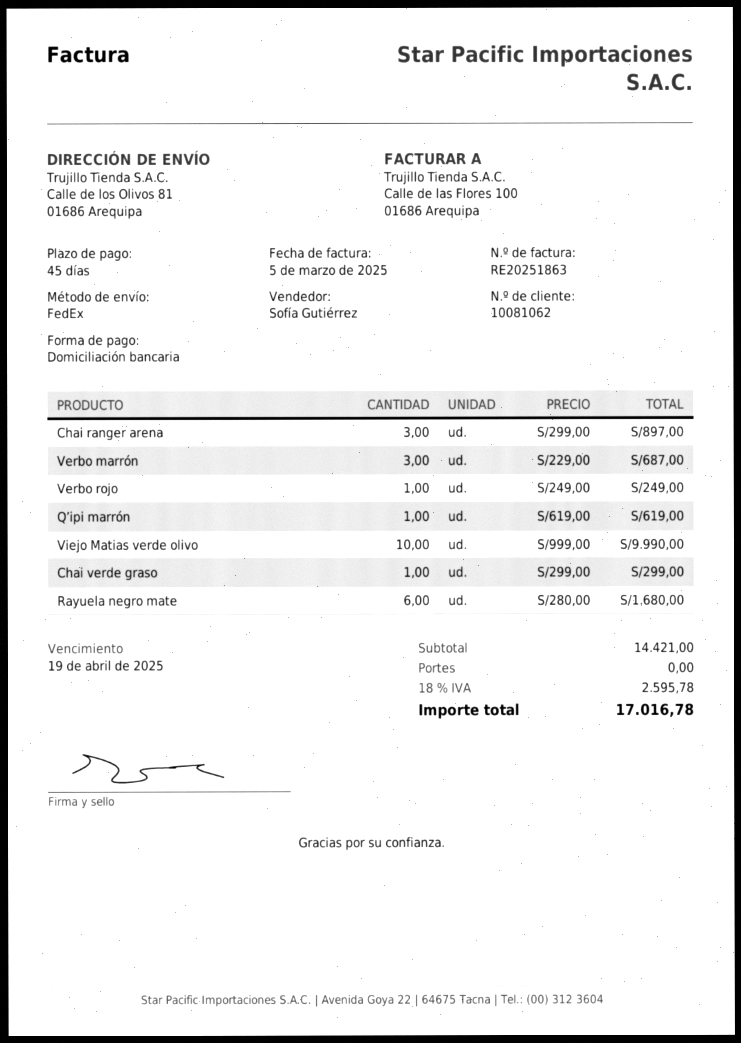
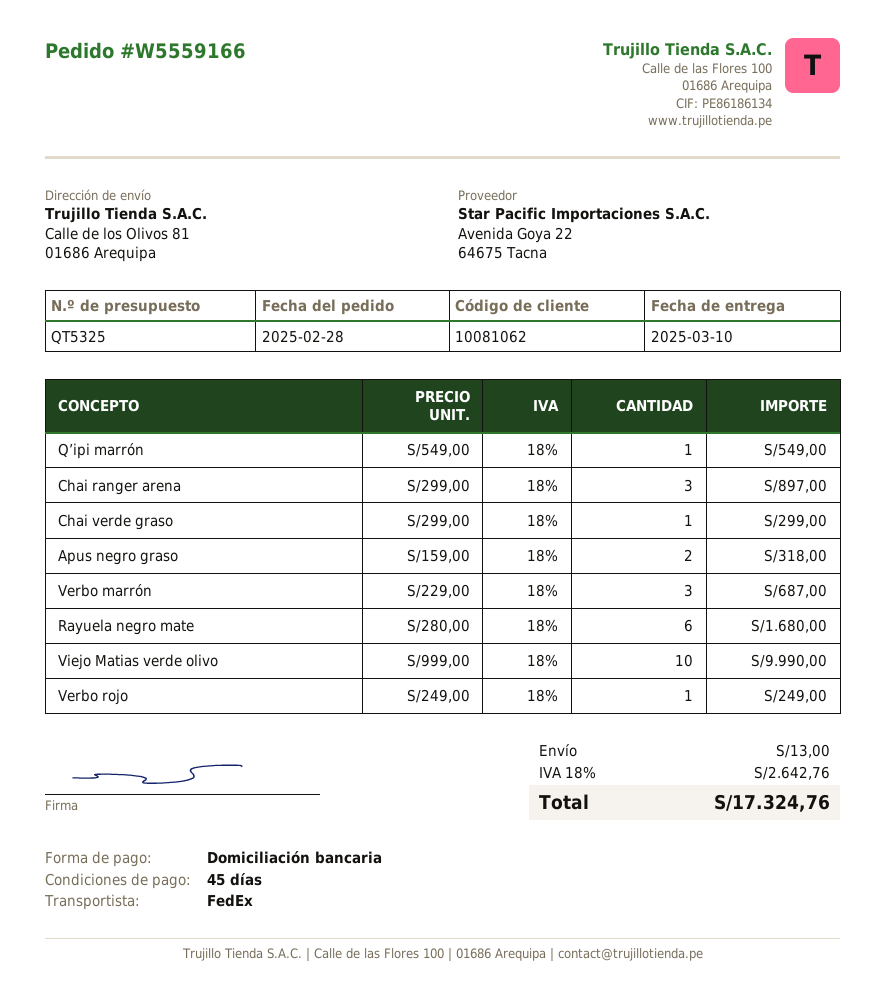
Q’ipi marrón: 1 x 619.00 = 619.00 -> 1 x 549.00 = 549.00
Apus negro graso: none -> 2 x 159.00 = 318.00
shipping: 0.00 -> 13.00
tax: 18% = 2595.78 -> 18% = 2642.76
total: 17016.78 -> 17324.76

